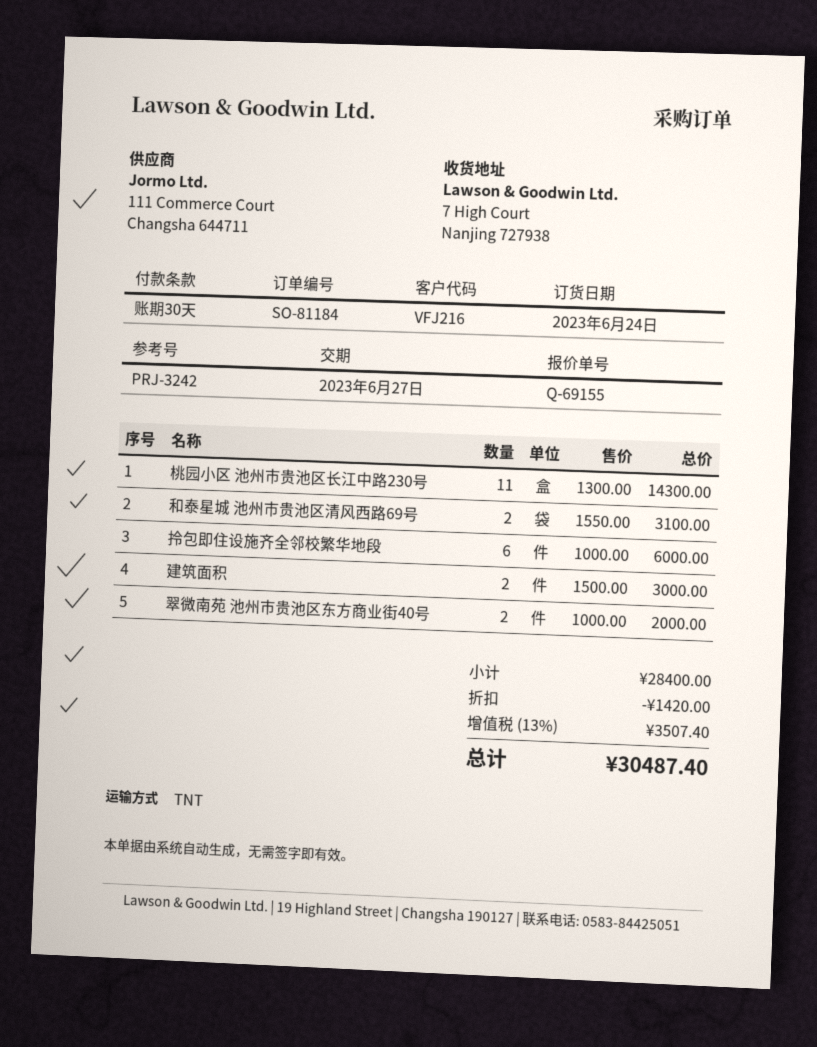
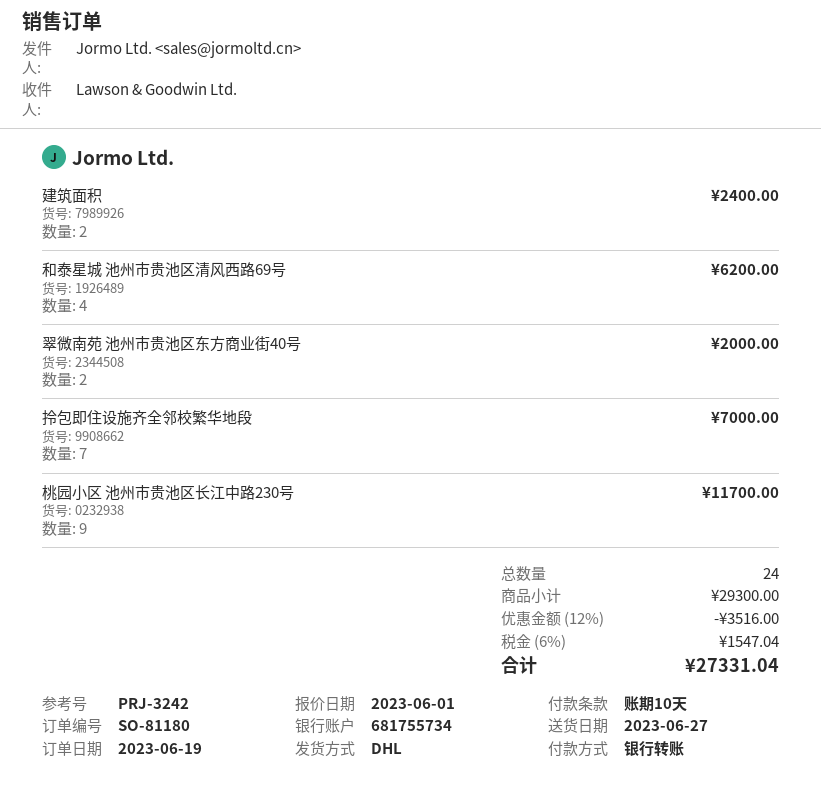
order number: SO-81184 -> SO-81180
order date: 2023-06-24 -> 2023-06-19
payment terms: 30 days -> 10 days
shipping method: TNT -> DHL
桃园小区 池州市贵池区长江中路230号: 11 for 14300.00 -> 9 for 11700.00
和泰星城 池州市贵池区清风西路69号: 2 for 3100.00 -> 4 for 6200.00
拎包即住设施齐全邻校繁华地段: 6 for 6000.00 -> 7 for 7000.00
建筑面积: 2 for 3000.00 -> 2 for 2400.00
subtotal: 28400.00 -> 29300.00
discount: 1420.00 -> 3516.00
tax: 13% = 3507.40 -> 6% = 1547.04
total: 30487.40 -> 27331.04

